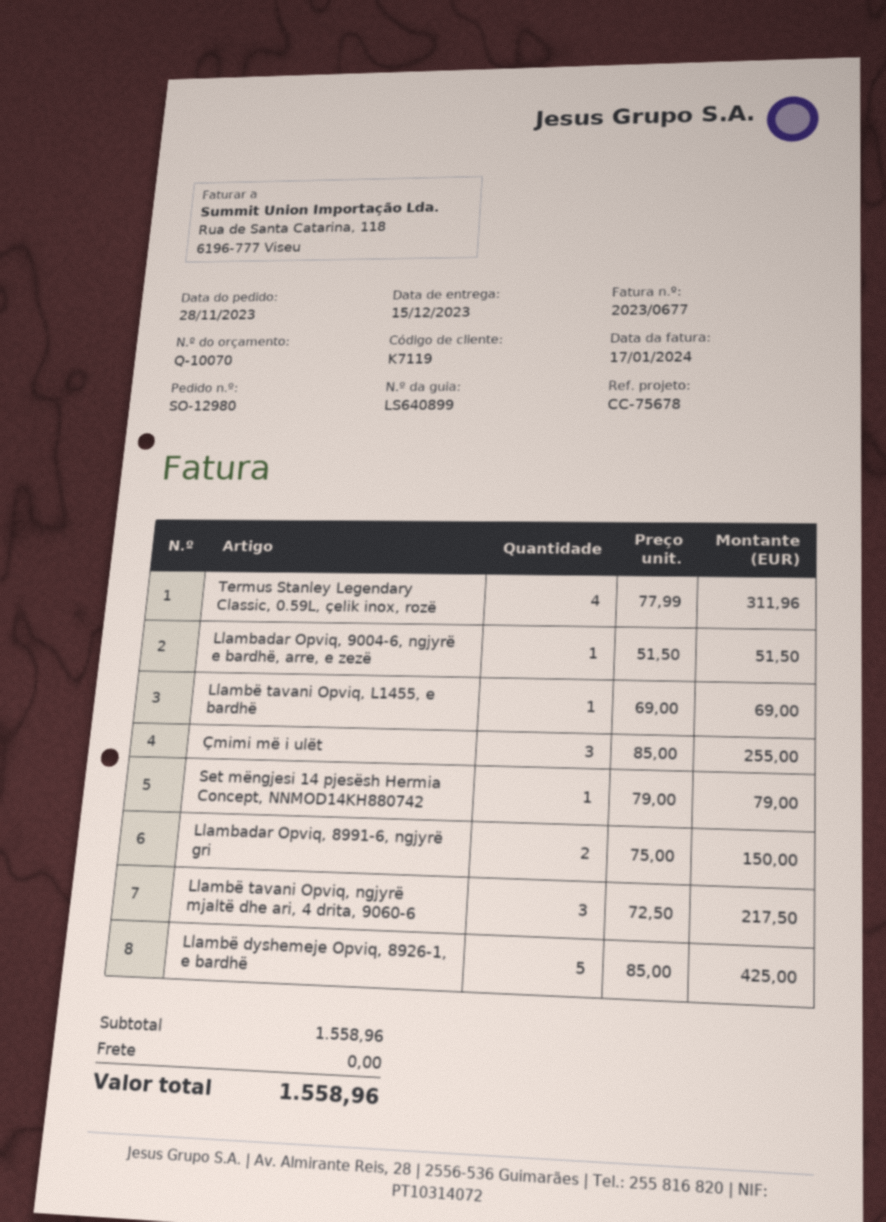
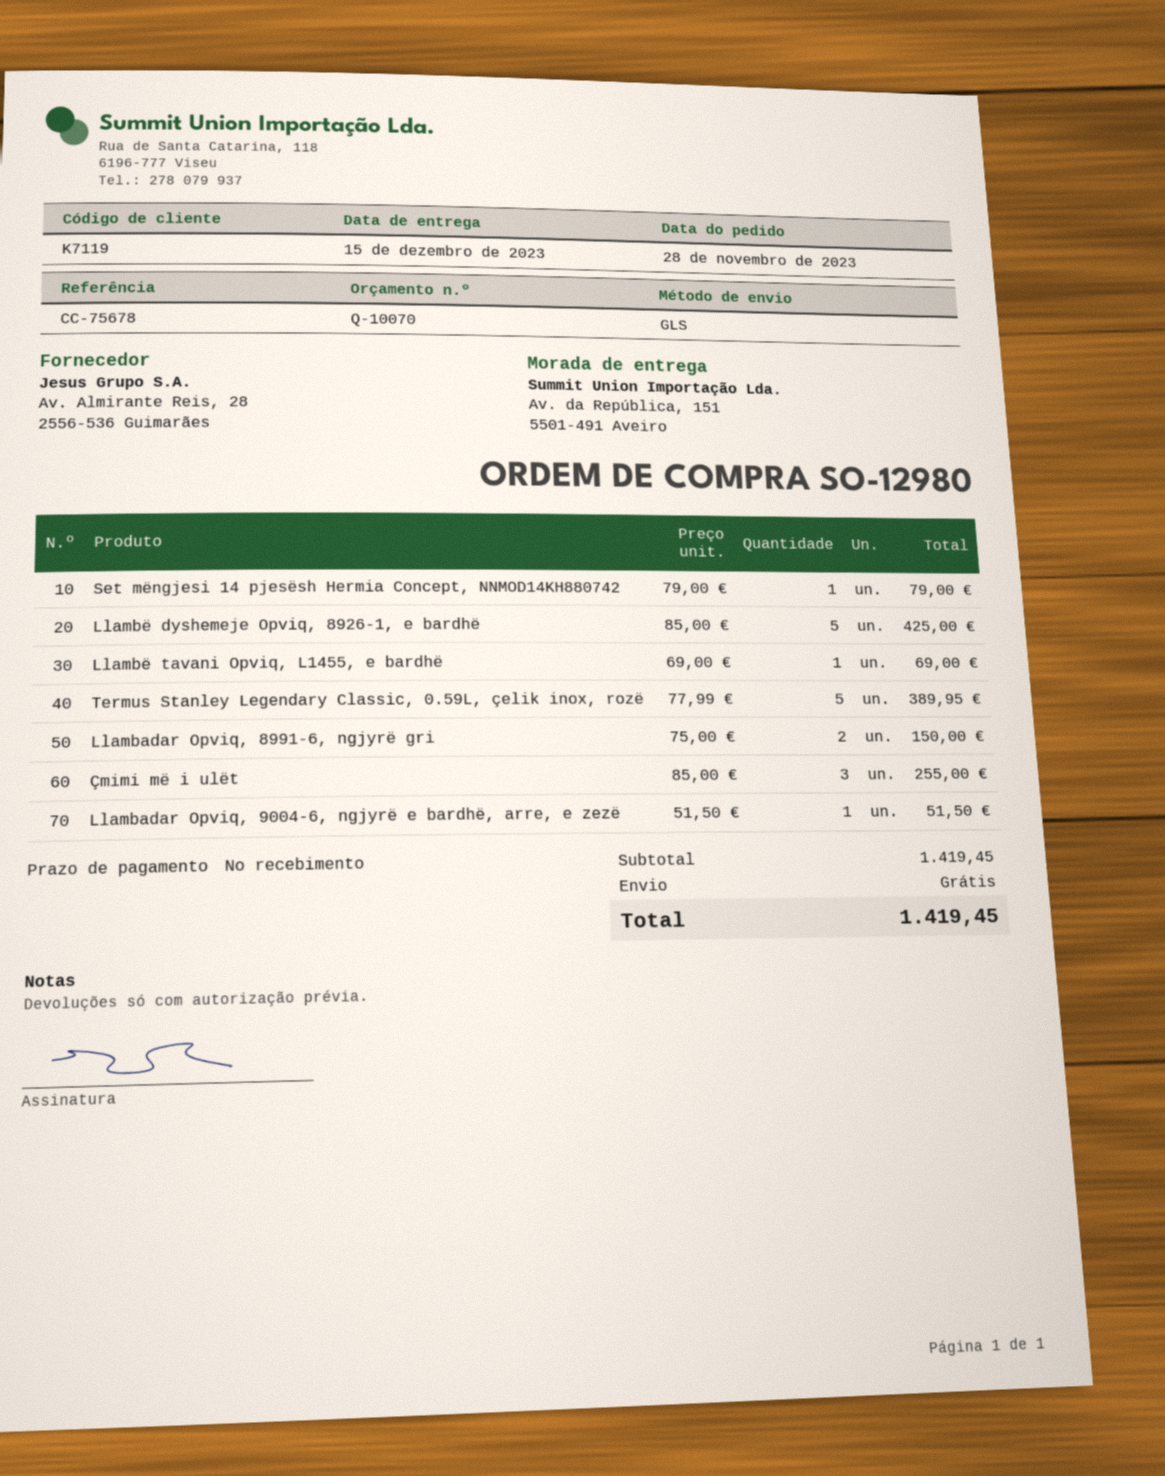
Termus Stanley Legendary Classic, 0.59L, çelik inox, rozë: 4 x 77.99 = 311.96 -> 5 x 77.99 = 389.95
Llambë tavani Opviq, ngjyrë mjaltë dhe ari, 4 drita, 9060-6: 3 x 72.50 = 217.50 -> none
subtotal: 1558.96 -> 1419.45
total: 1558.96 -> 1419.45

